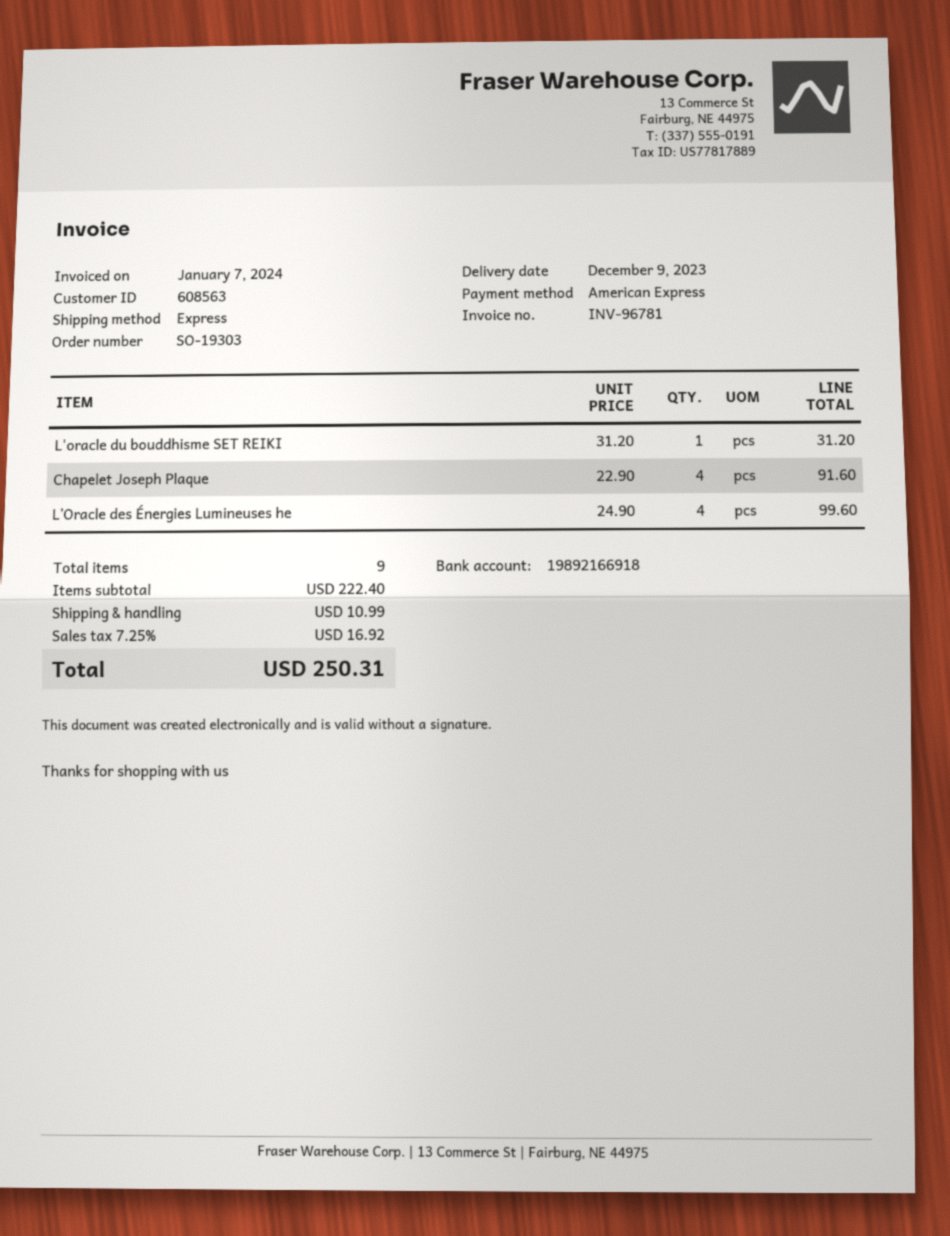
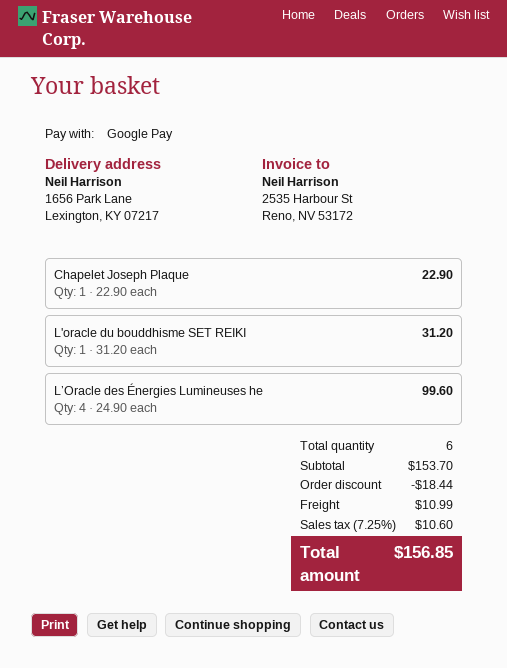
payment method: American Express -> Google Pay
Chapelet Joseph Plaque: 4 x 22.90 = 91.60 -> 1 x 22.90 = 22.90
total quantity: 9 -> 6
subtotal: 222.40 -> 153.70
discount: none -> 18.44
tax: 7.25% = 16.92 -> 7.25% = 10.60
total: 250.31 -> 156.85

